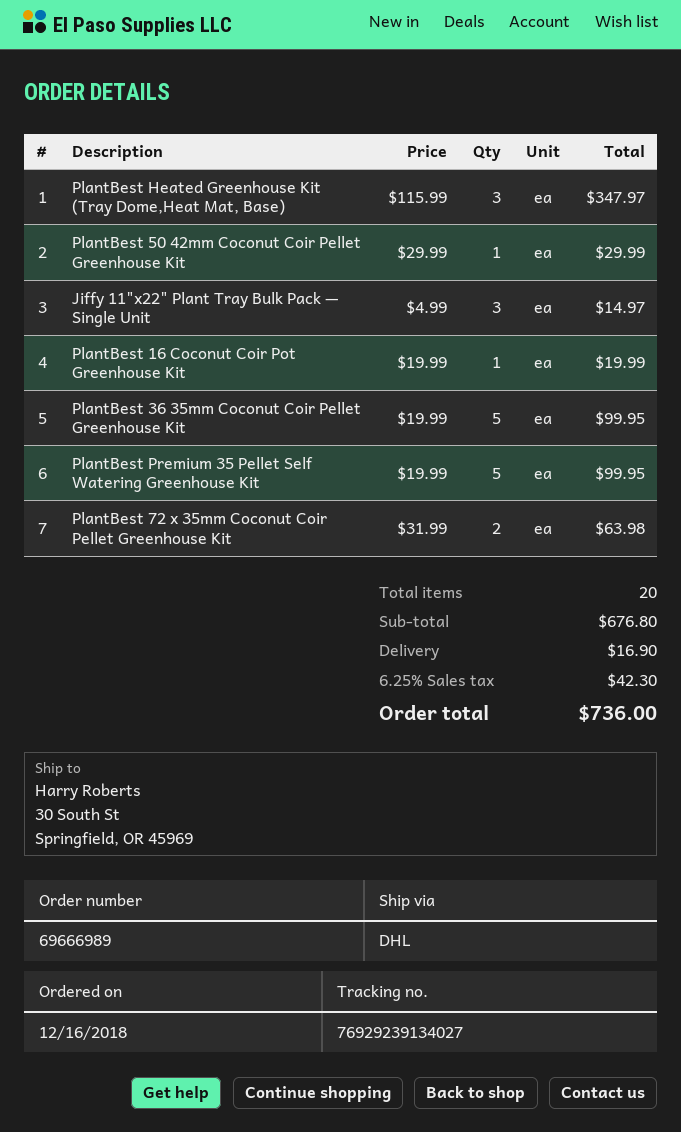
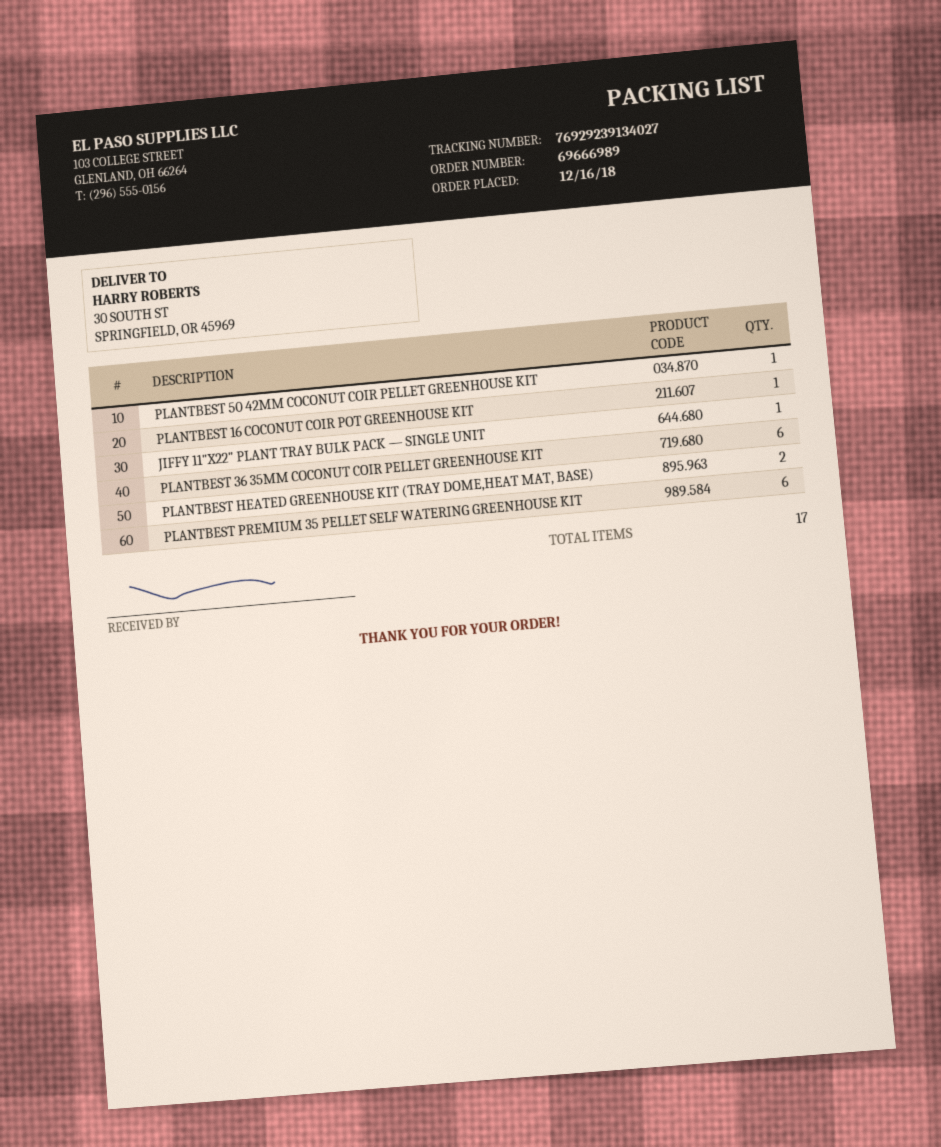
PlantBest Heated Greenhouse Kit (Tray Dome,Heat Mat, Base): 3 -> 2
Jiffy 11"x22" Plant Tray Bulk Pack — Single Unit: 3 -> 1
PlantBest 36 35mm Coconut Coir Pellet Greenhouse Kit: 5 -> 6
PlantBest Premium 35 Pellet Self Watering Greenhouse Kit: 5 -> 6
PlantBest 72 x 35mm Coconut Coir Pellet Greenhouse Kit: 2 -> none
total quantity: 20 -> 17

